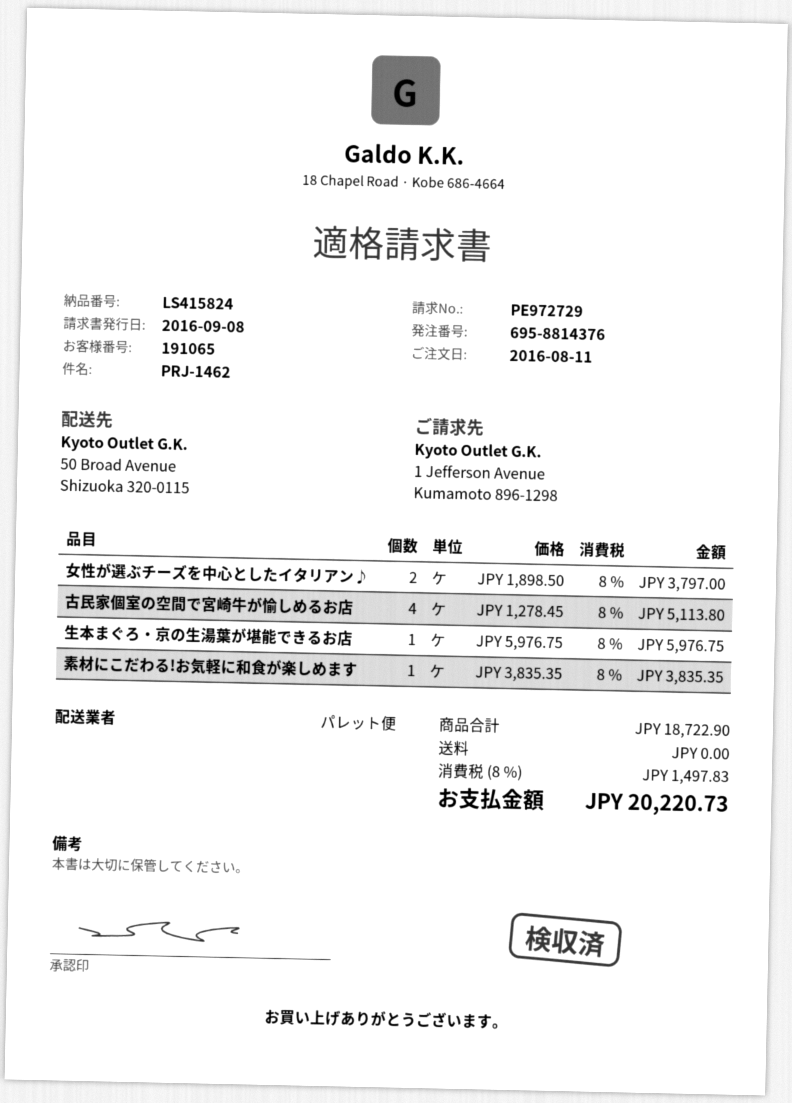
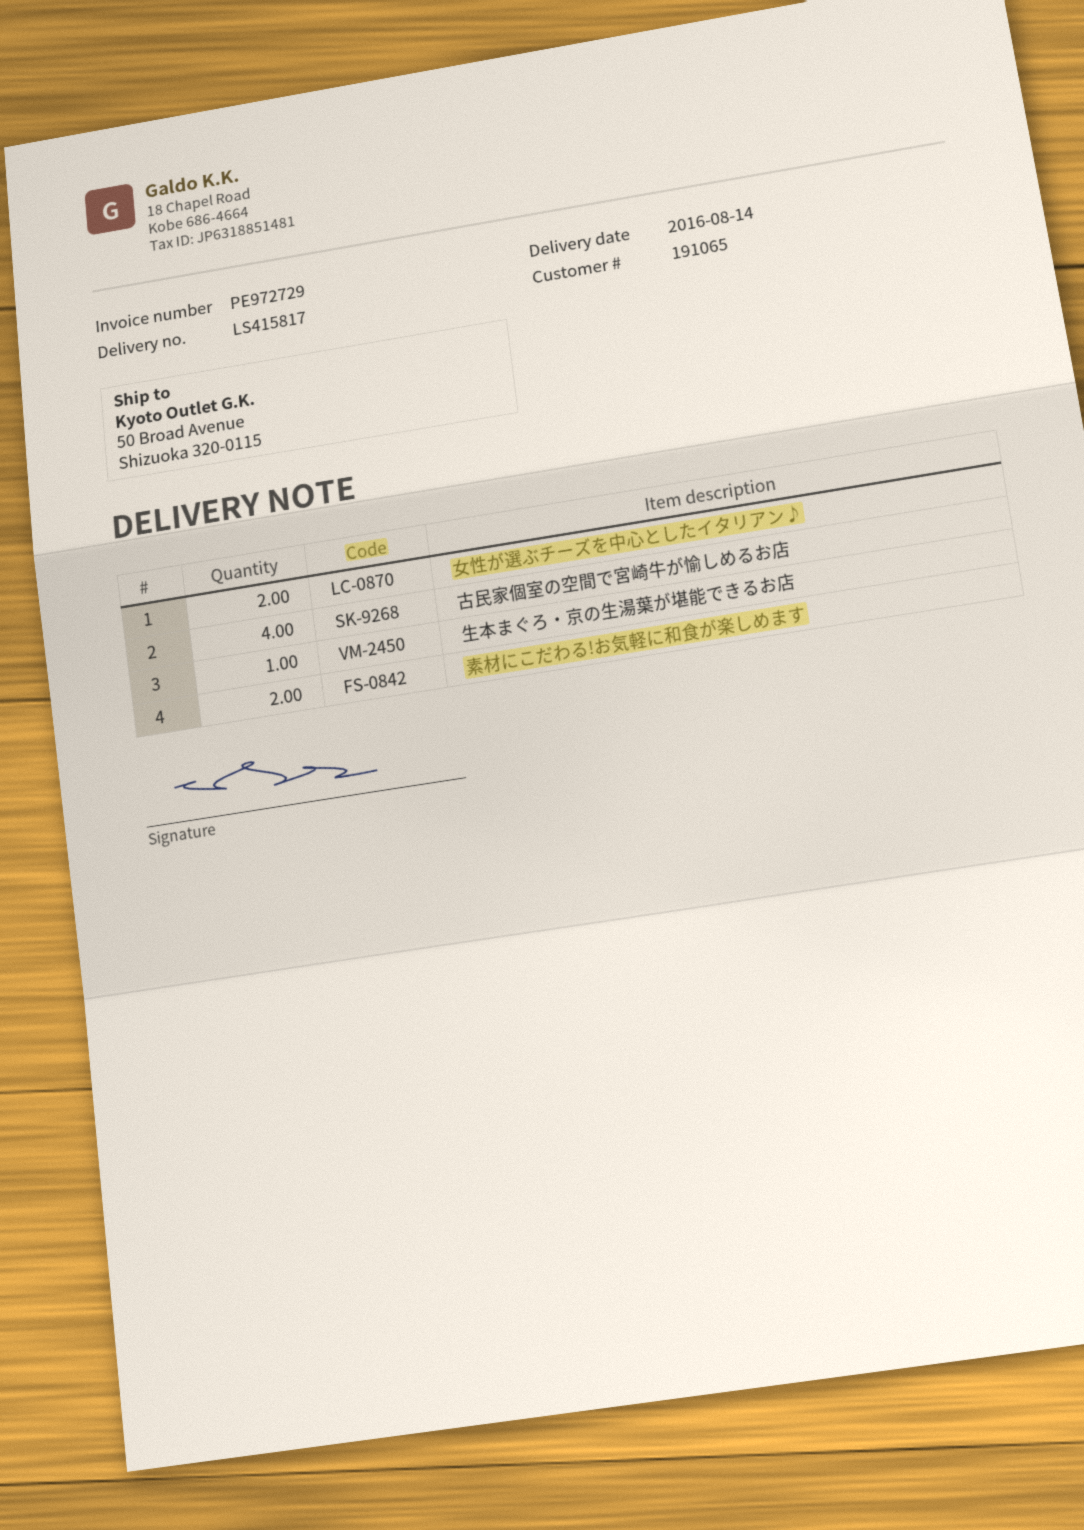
delivery note number: LS415824 -> LS415817
素材にこだわる!お気軽に和食が楽しめます: 1 -> 2

